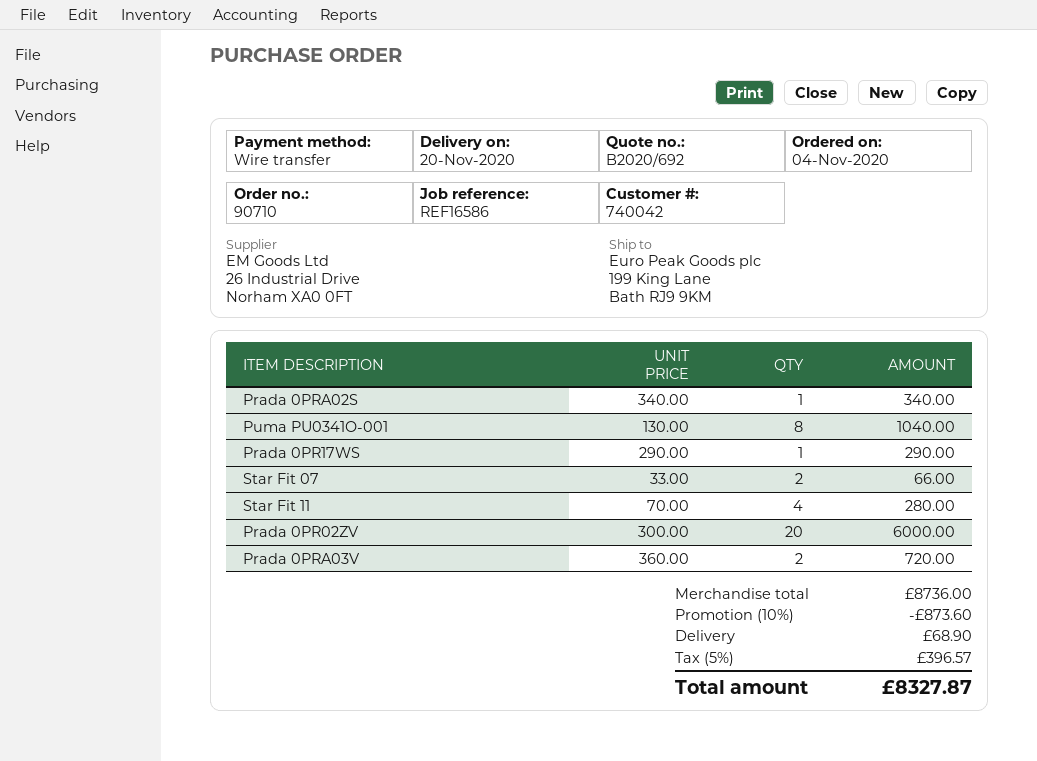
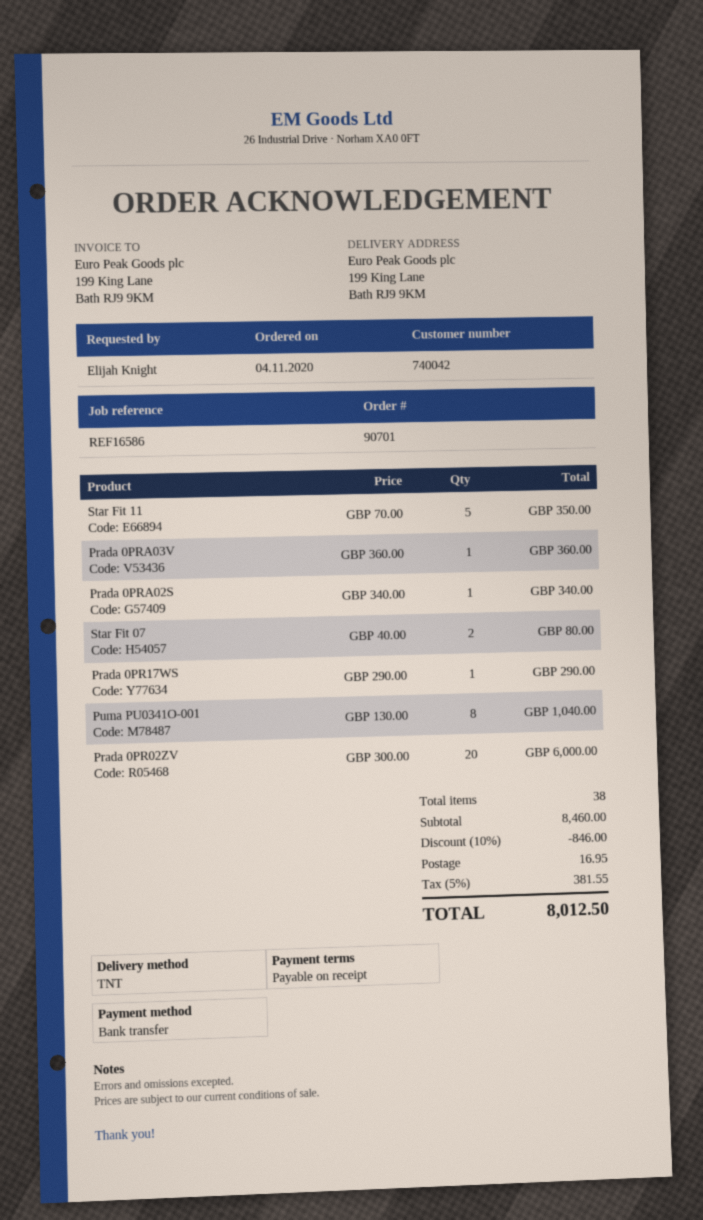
order number: 90710 -> 90701
Star Fit 07: 2 x 33.00 = 66.00 -> 2 x 40.00 = 80.00
Star Fit 11: 4 x 70.00 = 280.00 -> 5 x 70.00 = 350.00
Prada 0PRA03V: 2 x 360.00 = 720.00 -> 1 x 360.00 = 360.00
subtotal: 8736.00 -> 8460.00
discount: 10% = 873.60 -> 10% = 846.00
shipping: 68.90 -> 16.95
tax: 5% = 396.57 -> 5% = 381.55
total: 8327.87 -> 8012.50

